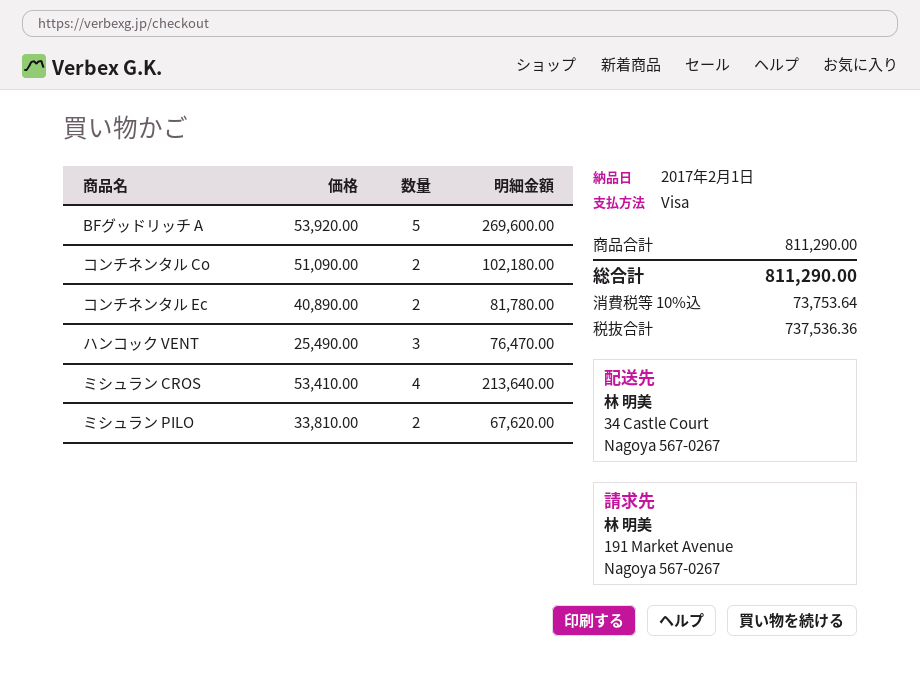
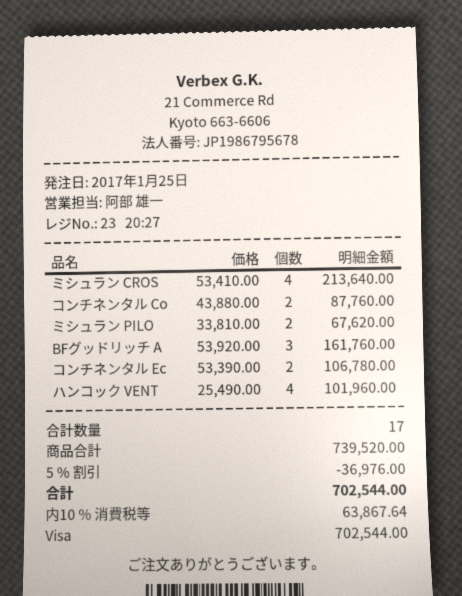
BFグッドリッチ A: 5 x 53920.00 = 269600.00 -> 3 x 53920.00 = 161760.00
コンチネンタル Co: 2 x 51090.00 = 102180.00 -> 2 x 43880.00 = 87760.00
コンチネンタル Ec: 2 x 40890.00 = 81780.00 -> 2 x 53390.00 = 106780.00
ハンコック VENT: 3 x 25490.00 = 76470.00 -> 4 x 25490.00 = 101960.00
subtotal: 811290.00 -> 739520.00
discount: none -> 5% = 36976.00
tax: 10% = 73753.64 -> 10% = 63867.64
total: 811290.00 -> 702544.00

